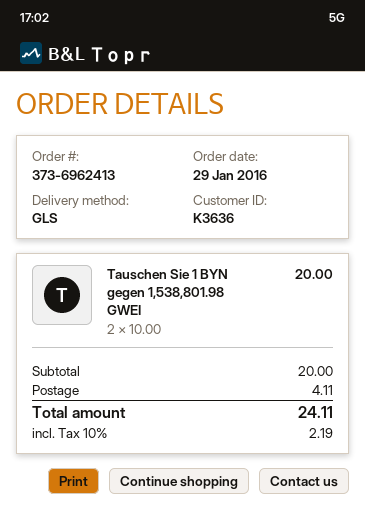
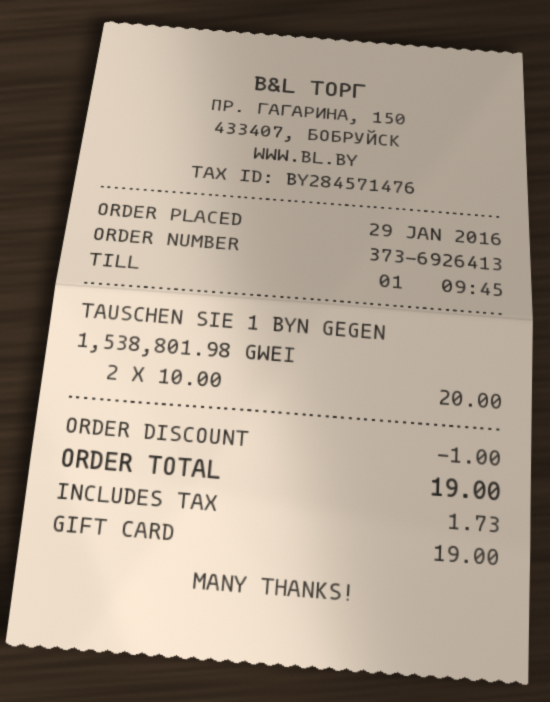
order number: 373-6962413 -> 373-6926413
discount: none -> 1.00
shipping: 4.11 -> none
tax: 2.19 -> 1.73
total: 24.11 -> 19.00

